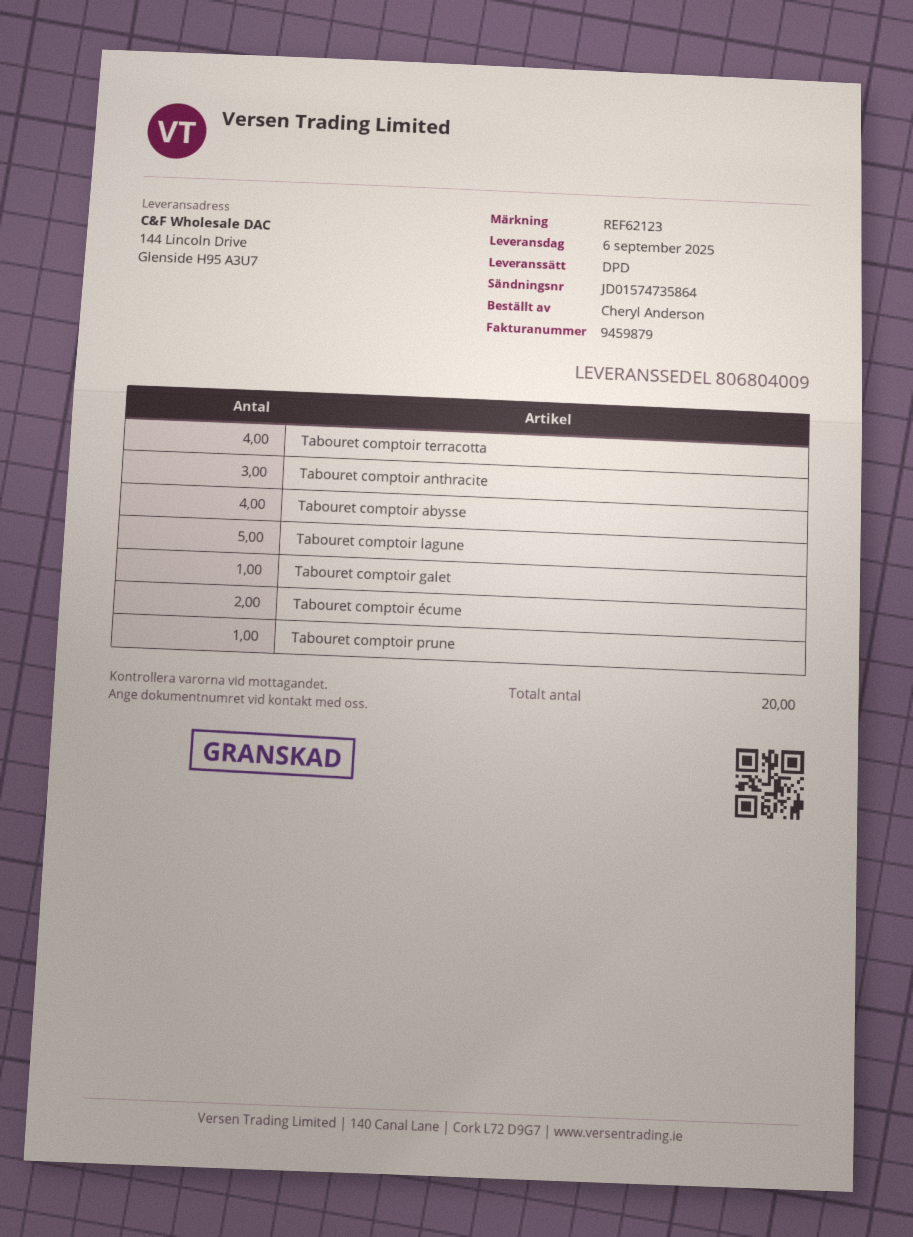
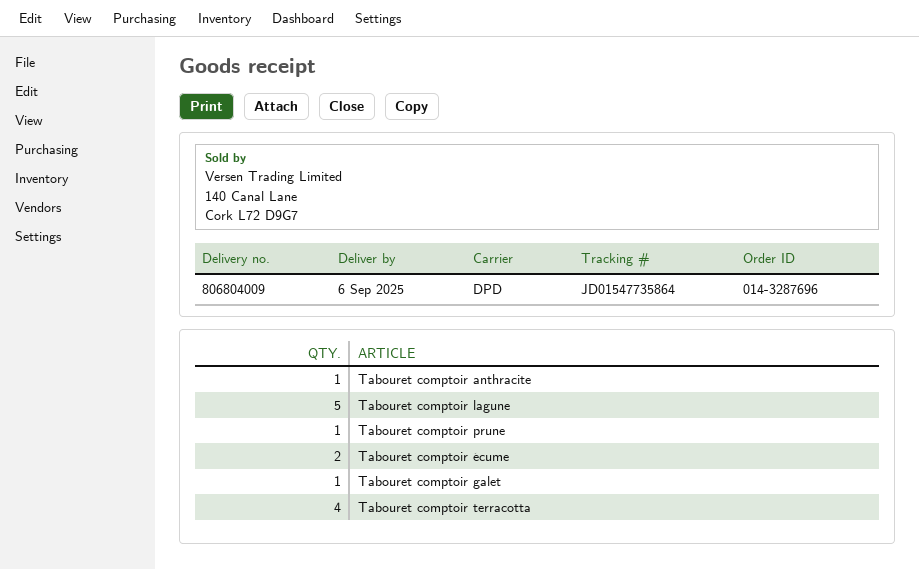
tracking number: JD01574735864 -> JD01547735864
Tabouret comptoir anthracite: 3 -> 1
Tabouret comptoir abysse: 4 -> none

